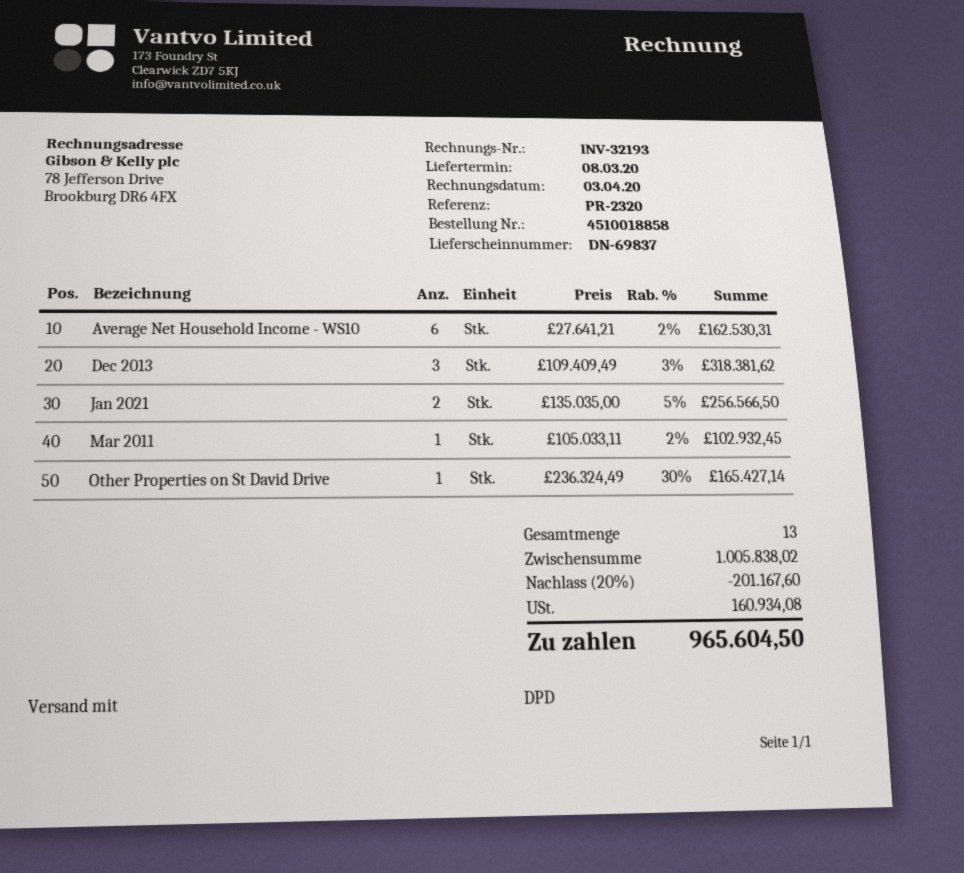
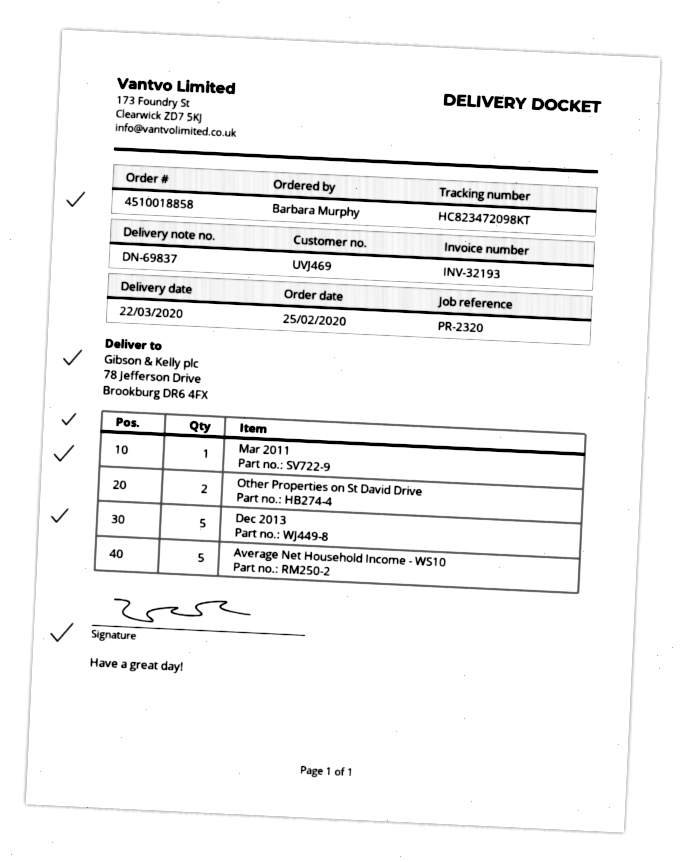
delivery date: 2020-03-08 -> 2020-03-22
Average Net Household Income - WS10: 6 -> 5
Dec 2013: 3 -> 5
Jan 2021: 2 -> none
Other Properties on St David Drive: 1 -> 2

